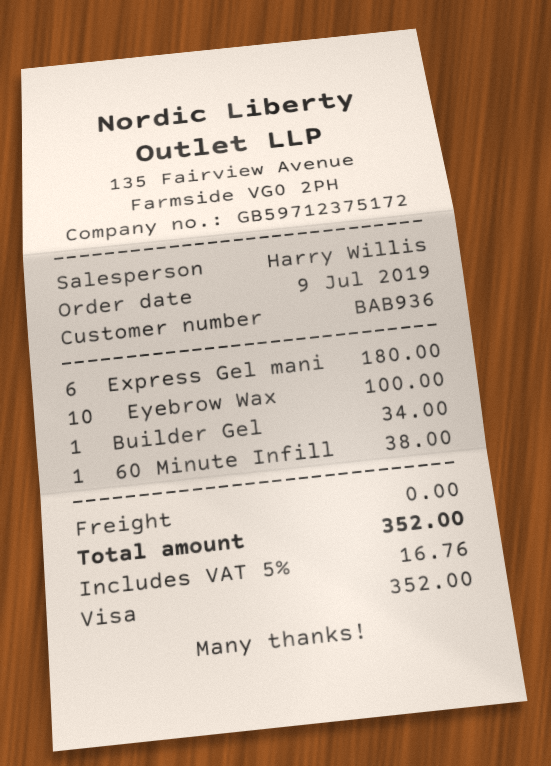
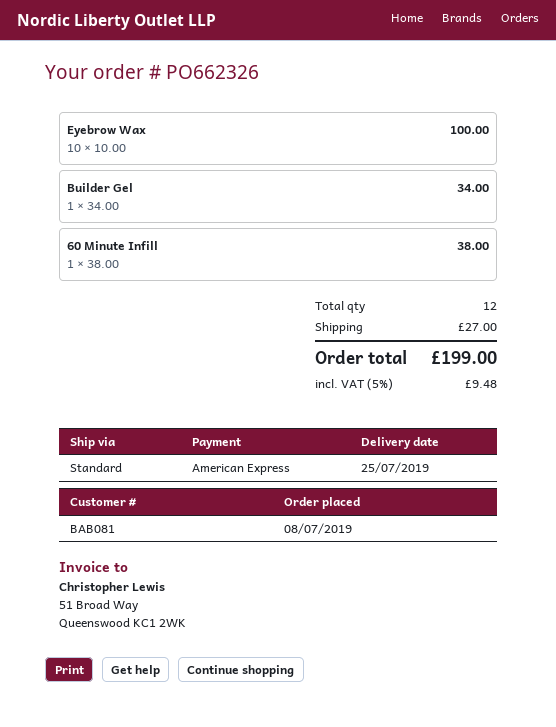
order date: 2019-07-09 -> 2019-07-08
customer number: BAB936 -> BAB081
payment method: Visa -> American Express
Express Gel mani: 6 for 180.00 -> none
shipping: 0.00 -> 27.00
tax: 5% = 16.76 -> 5% = 9.48
total: 352.00 -> 199.00

